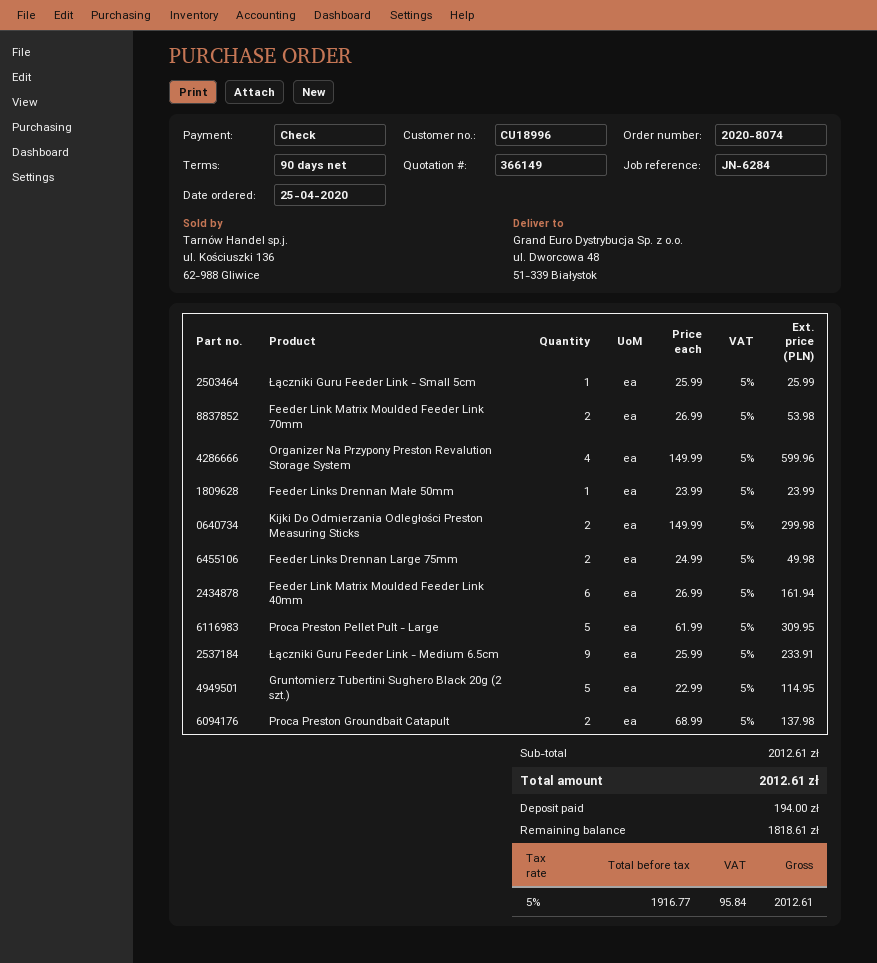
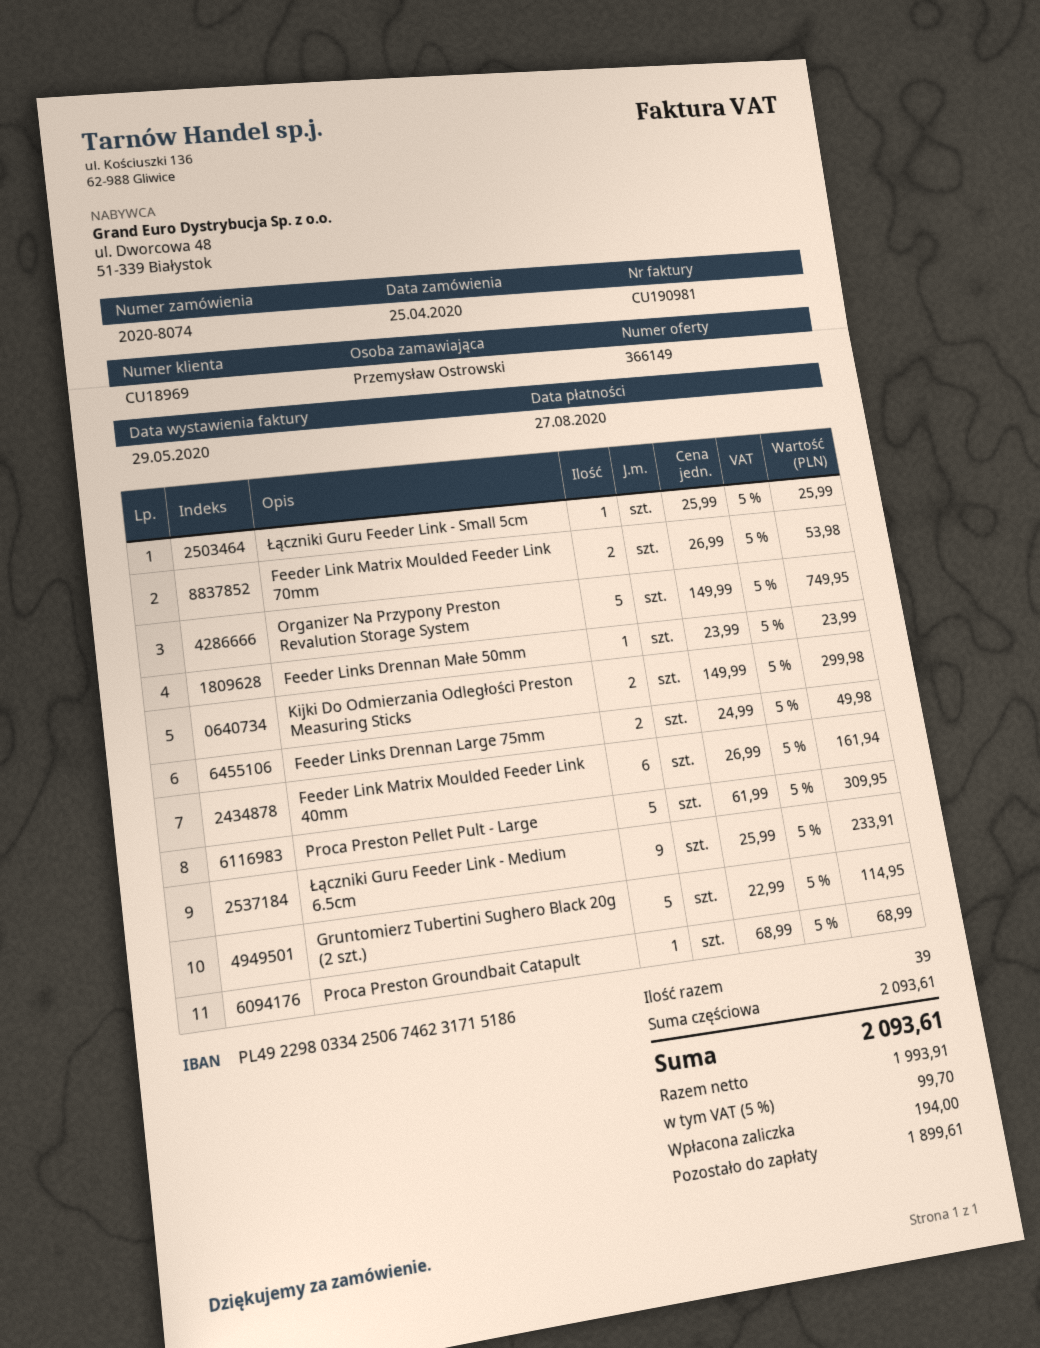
customer number: CU18996 -> CU18969
Organizer Na Przypony Preston Revalution Storage System: 4 x 149.99 = 599.96 -> 5 x 149.99 = 749.95
Proca Preston Groundbait Catapult: 2 x 68.99 = 137.98 -> 1 x 68.99 = 68.99
subtotal: 2012.61 -> 2093.61
net: 1916.77 -> 1993.91
tax: 5% = 95.84 -> 5% = 99.70
total: 2012.61 -> 2093.61
balance: 1818.61 -> 1899.61

